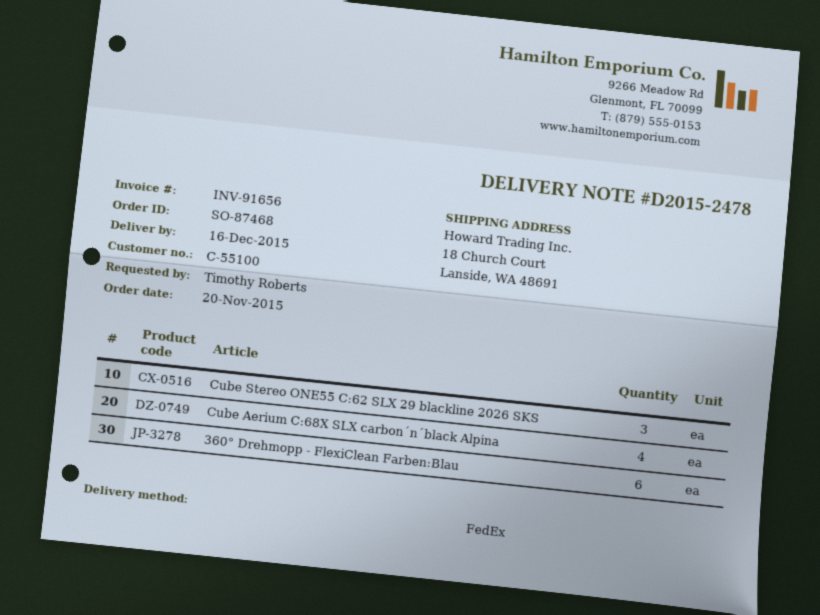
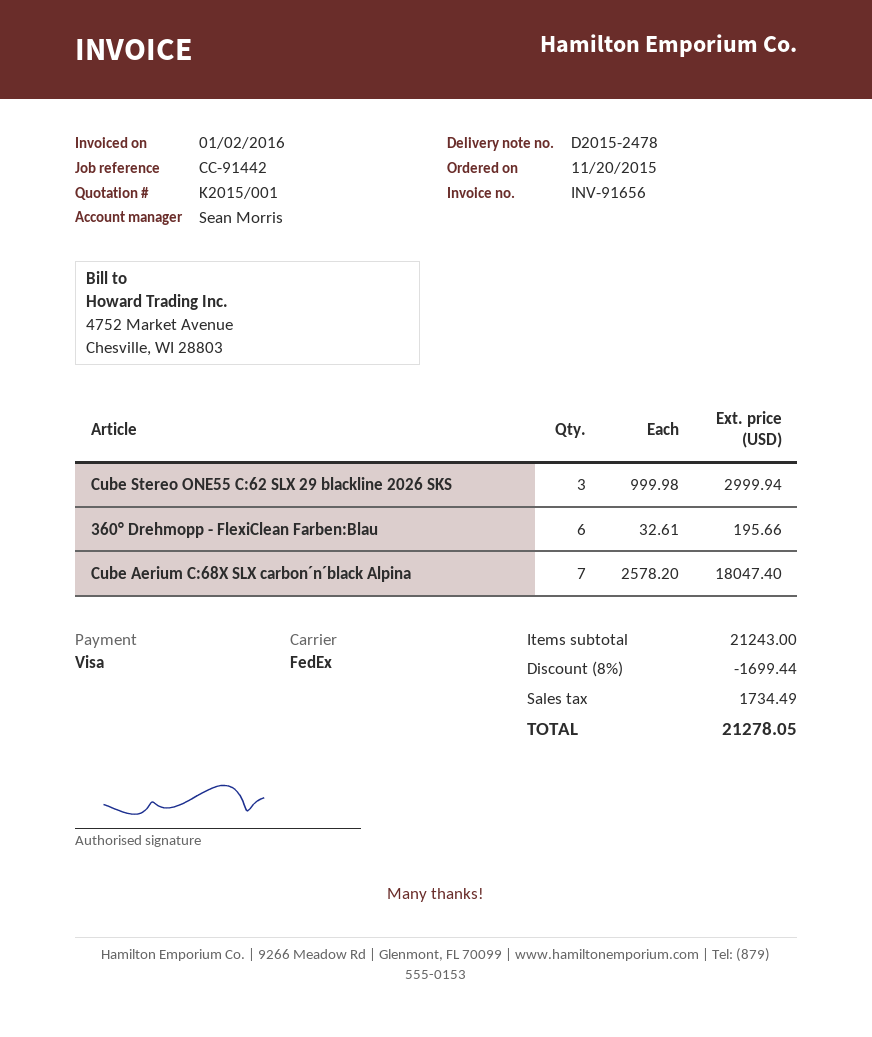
Cube Aerium C:68X SLX carbon´n´black Alpina: 4 -> 7

